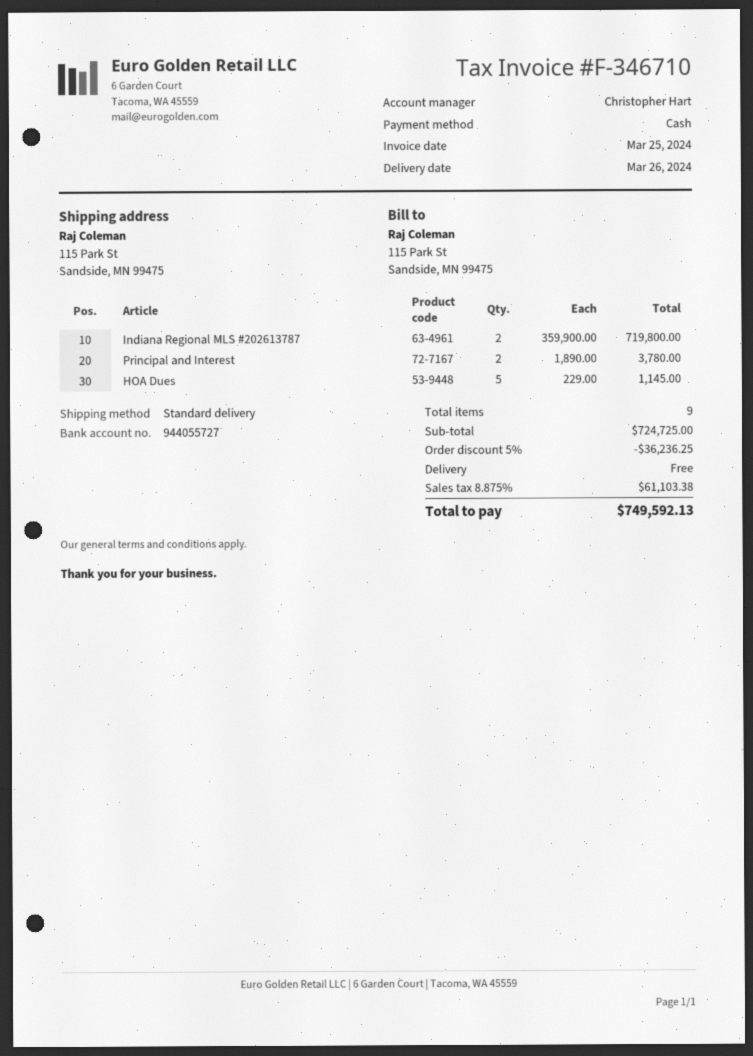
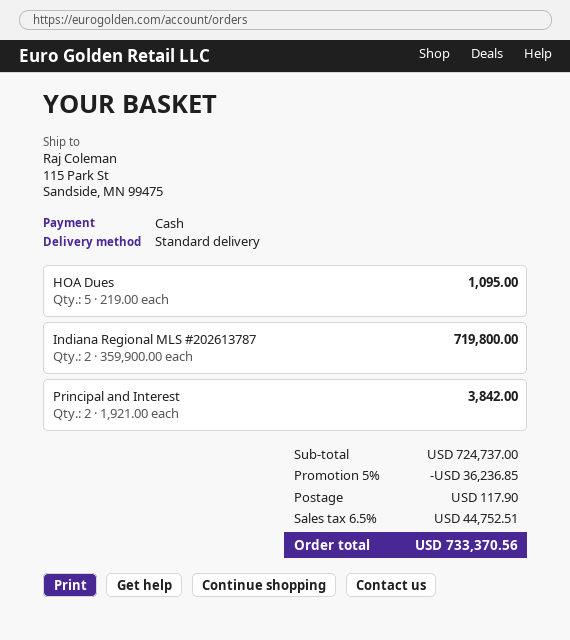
Principal and Interest: 2 x 1890.00 = 3780.00 -> 2 x 1921.00 = 3842.00
HOA Dues: 5 x 229.00 = 1145.00 -> 5 x 219.00 = 1095.00
subtotal: 724725.00 -> 724737.00
discount: 5% = 36236.25 -> 5% = 36236.85
shipping: 0.00 -> 117.90
tax: 8.875% = 61103.38 -> 6.5% = 44752.51
total: 749592.13 -> 733370.56

